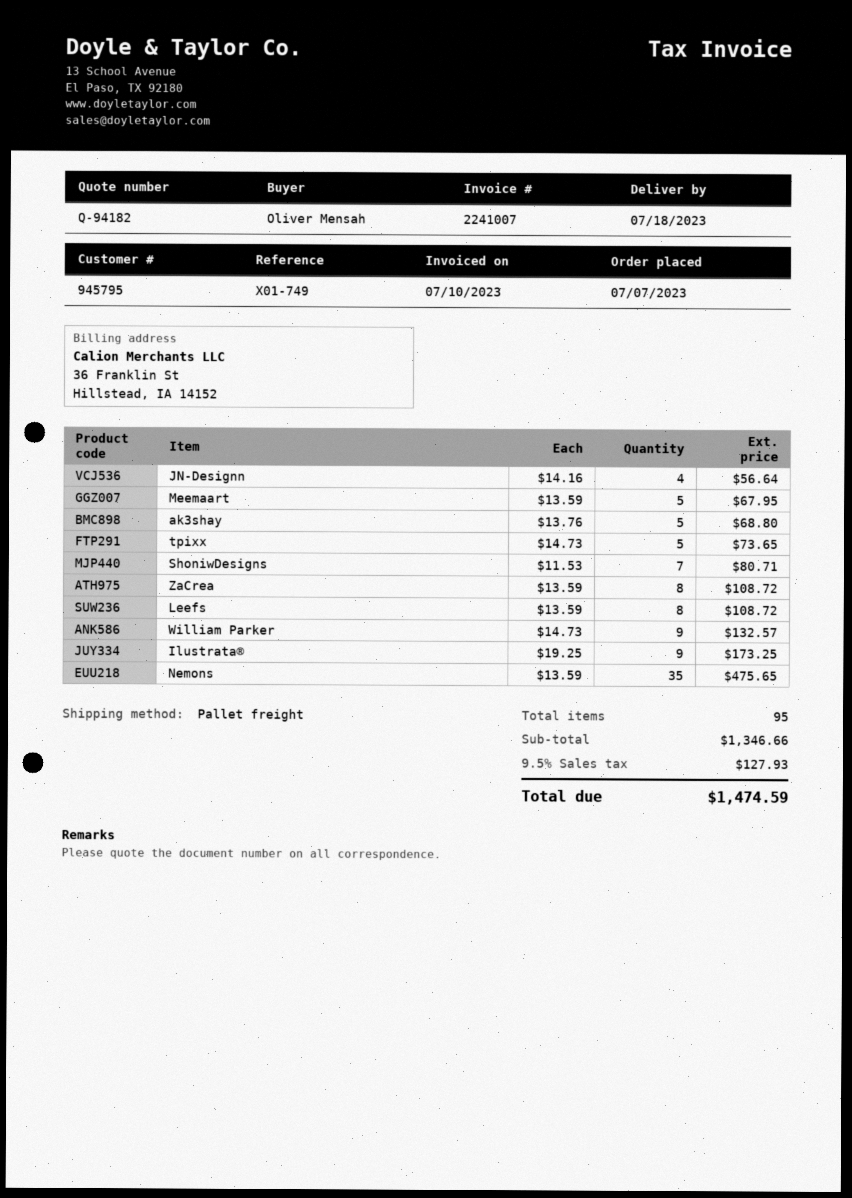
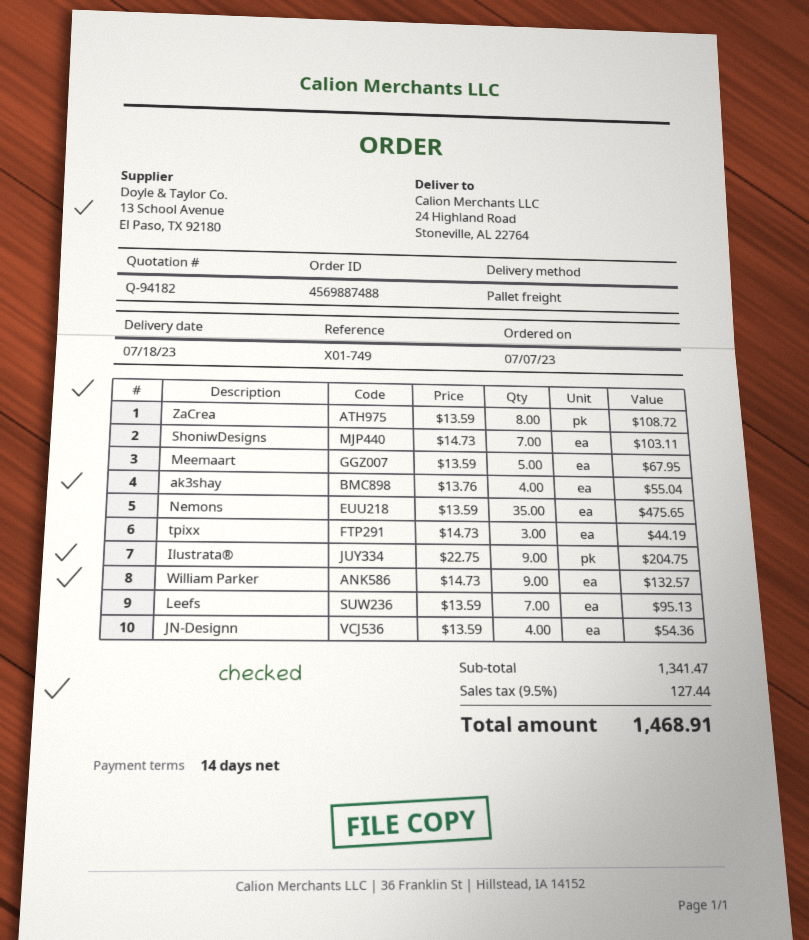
JN-Designn: 4 x 14.16 = 56.64 -> 4 x 13.59 = 54.36
ak3shay: 5 x 13.76 = 68.80 -> 4 x 13.76 = 55.04
tpixx: 5 x 14.73 = 73.65 -> 3 x 14.73 = 44.19
ShoniwDesigns: 7 x 11.53 = 80.71 -> 7 x 14.73 = 103.11
Leefs: 8 x 13.59 = 108.72 -> 7 x 13.59 = 95.13
Ilustrata®: 9 x 19.25 = 173.25 -> 9 x 22.75 = 204.75
subtotal: 1346.66 -> 1341.47
tax: 9.5% = 127.93 -> 9.5% = 127.44
total: 1474.59 -> 1468.91

